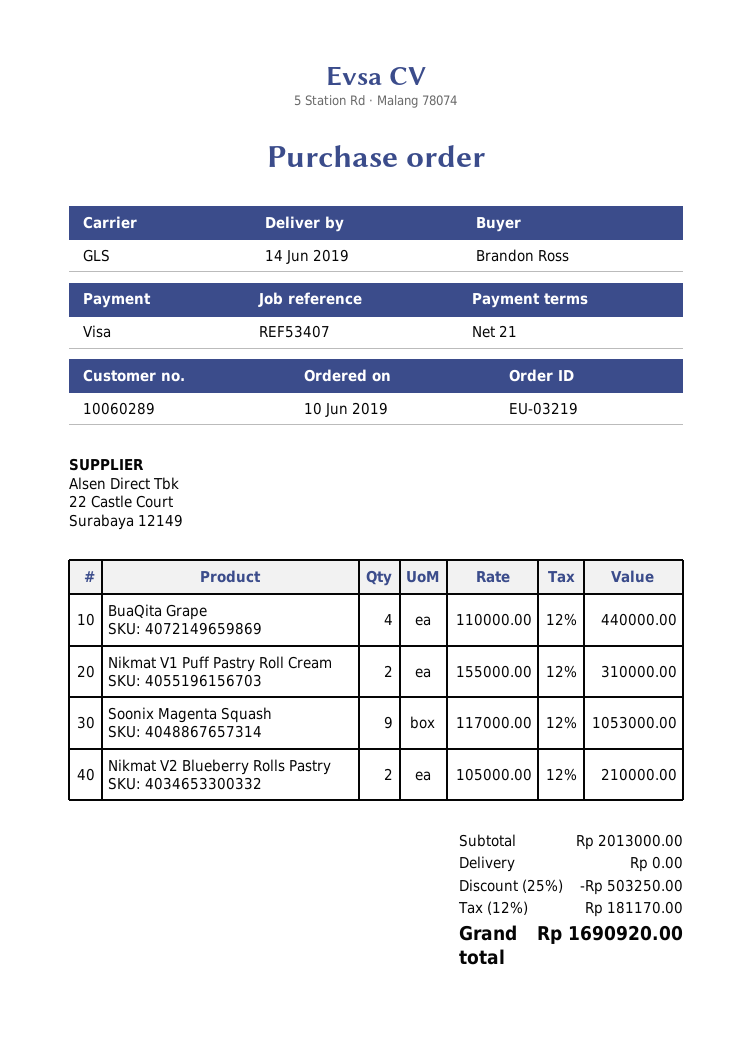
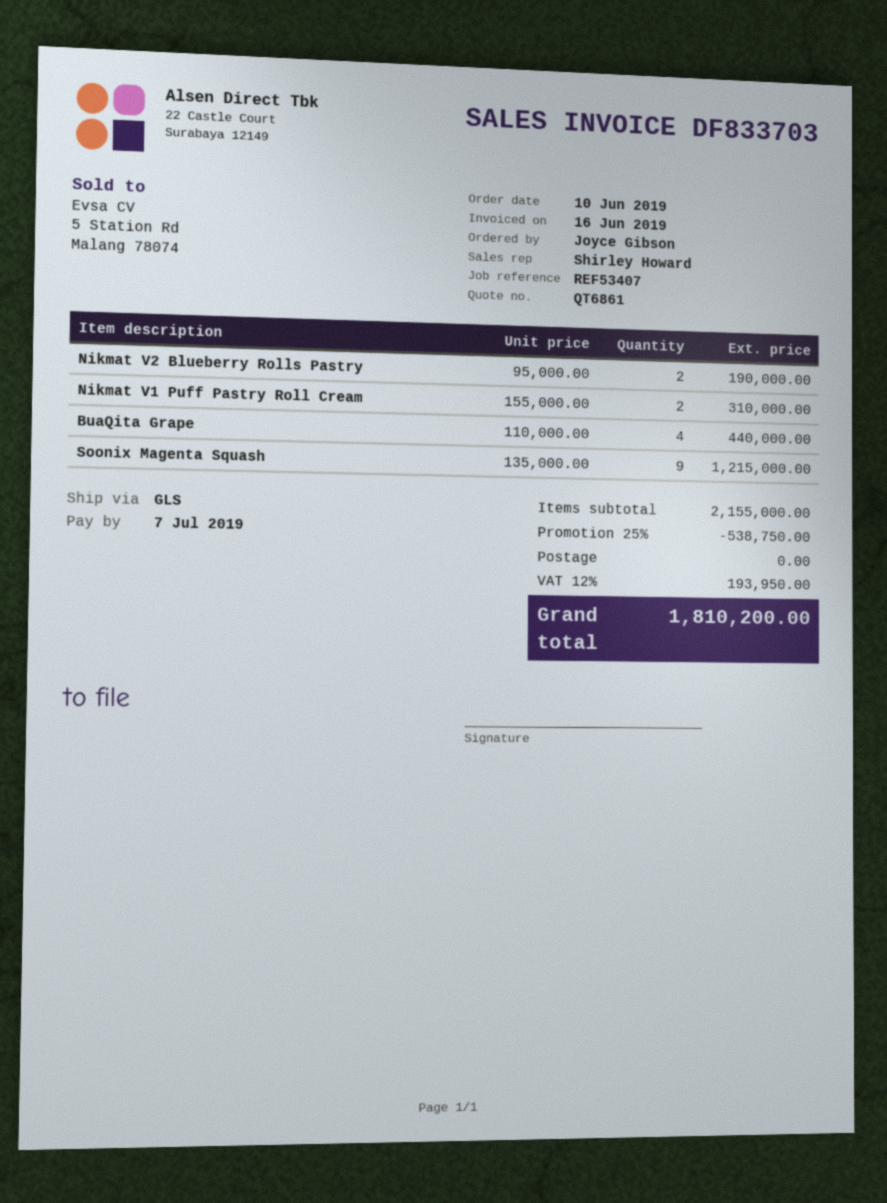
ordered by: Brandon Ross -> Joyce Gibson
Soonix Magenta Squash: 9 x 117000.00 = 1053000.00 -> 9 x 135000.00 = 1215000.00
Nikmat V2 Blueberry Rolls Pastry: 2 x 105000.00 = 210000.00 -> 2 x 95000.00 = 190000.00
subtotal: 2013000.00 -> 2155000.00
discount: 25% = 503250.00 -> 25% = 538750.00
tax: 12% = 181170.00 -> 12% = 193950.00
total: 1690920.00 -> 1810200.00

